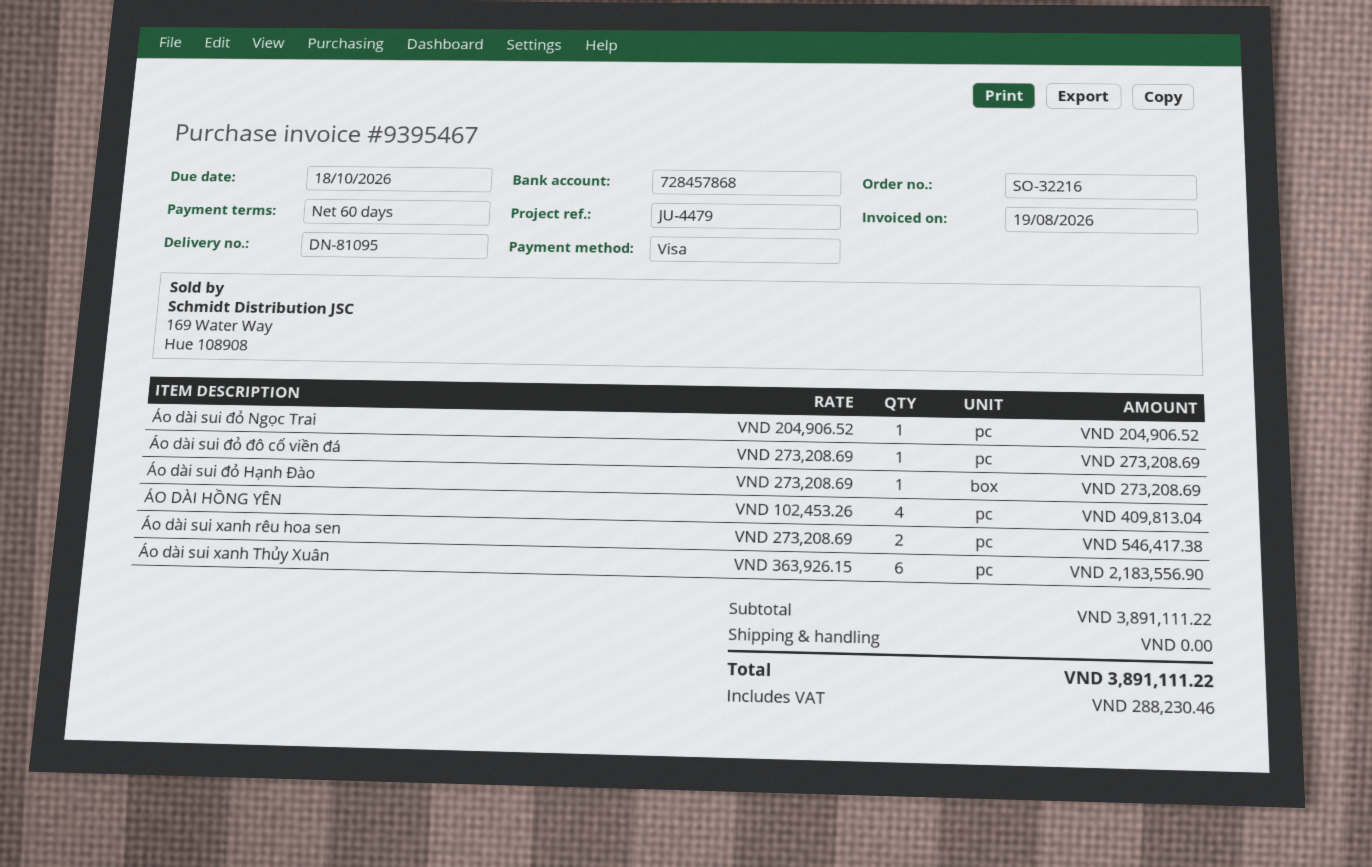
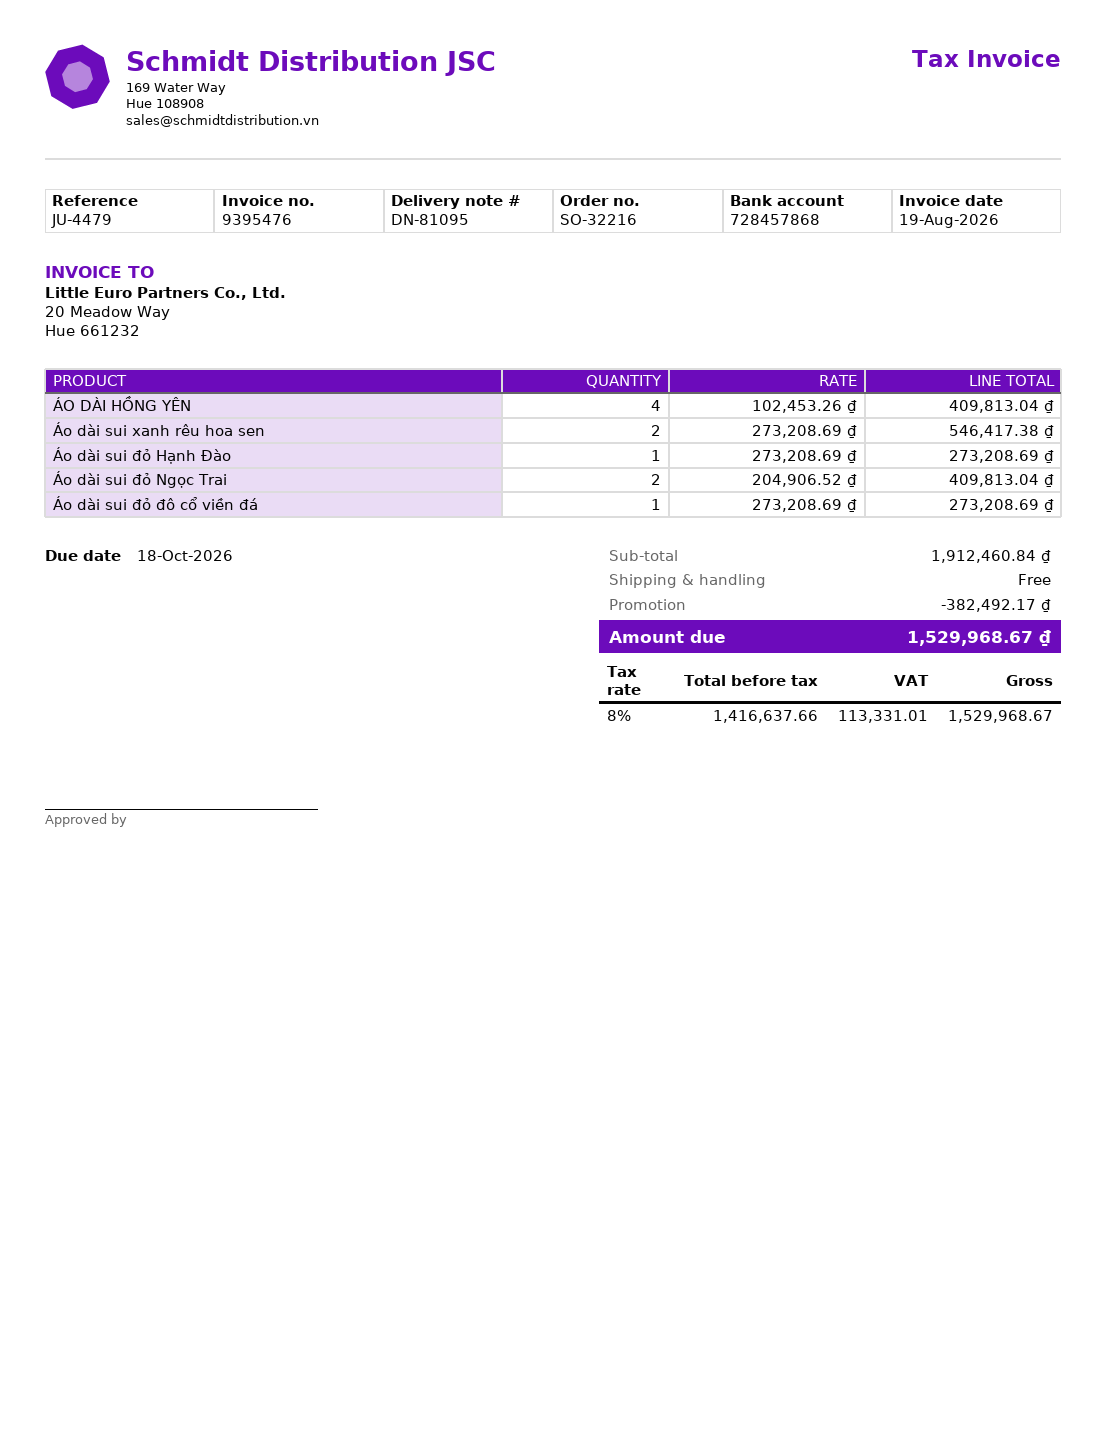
invoice number: 9395467 -> 9395476
Áo dài sui đỏ Ngọc Trai: 1 x 204906.52 = 204906.52 -> 2 x 204906.52 = 409813.04
Áo dài sui xanh Thủy Xuân: 6 x 363926.15 = 2183556.90 -> none
subtotal: 3891111.22 -> 1912460.84
discount: none -> 382492.17
tax: 288230.46 -> 113331.01
total: 3891111.22 -> 1529968.67

